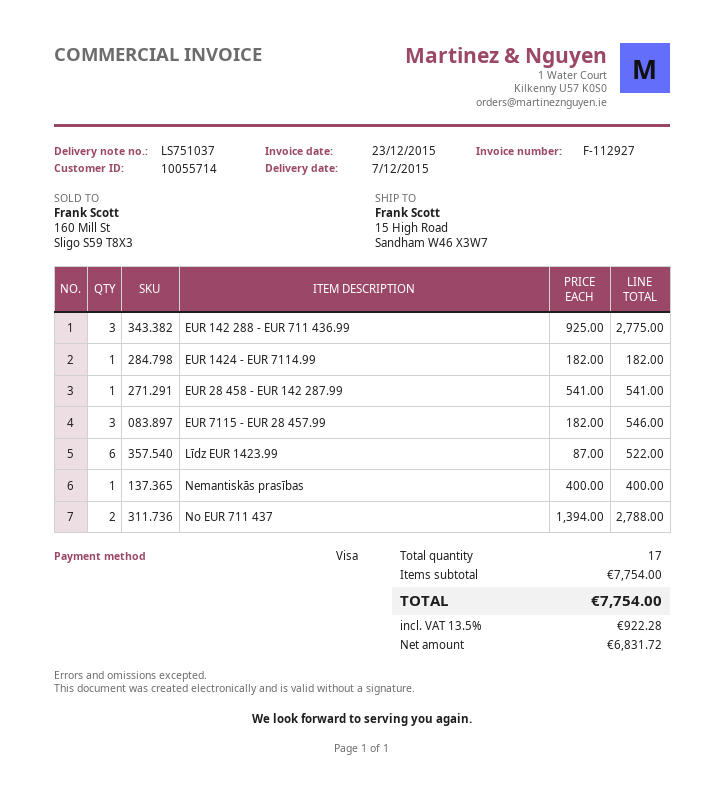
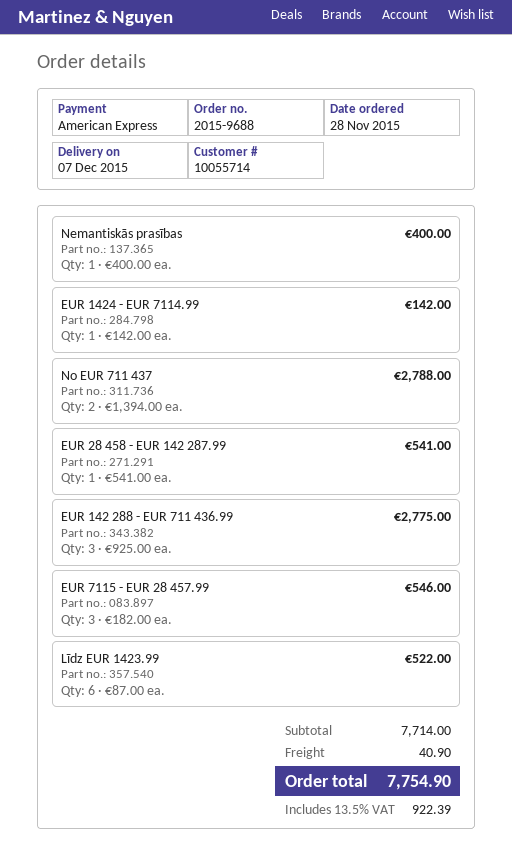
payment method: Visa -> American Express
EUR 1424 - EUR 7114.99: 1 x 182.00 = 182.00 -> 1 x 142.00 = 142.00
subtotal: 7754.00 -> 7714.00
shipping: none -> 40.90
tax: 13.5% = 922.28 -> 13.5% = 922.39
total: 7754.00 -> 7754.90

